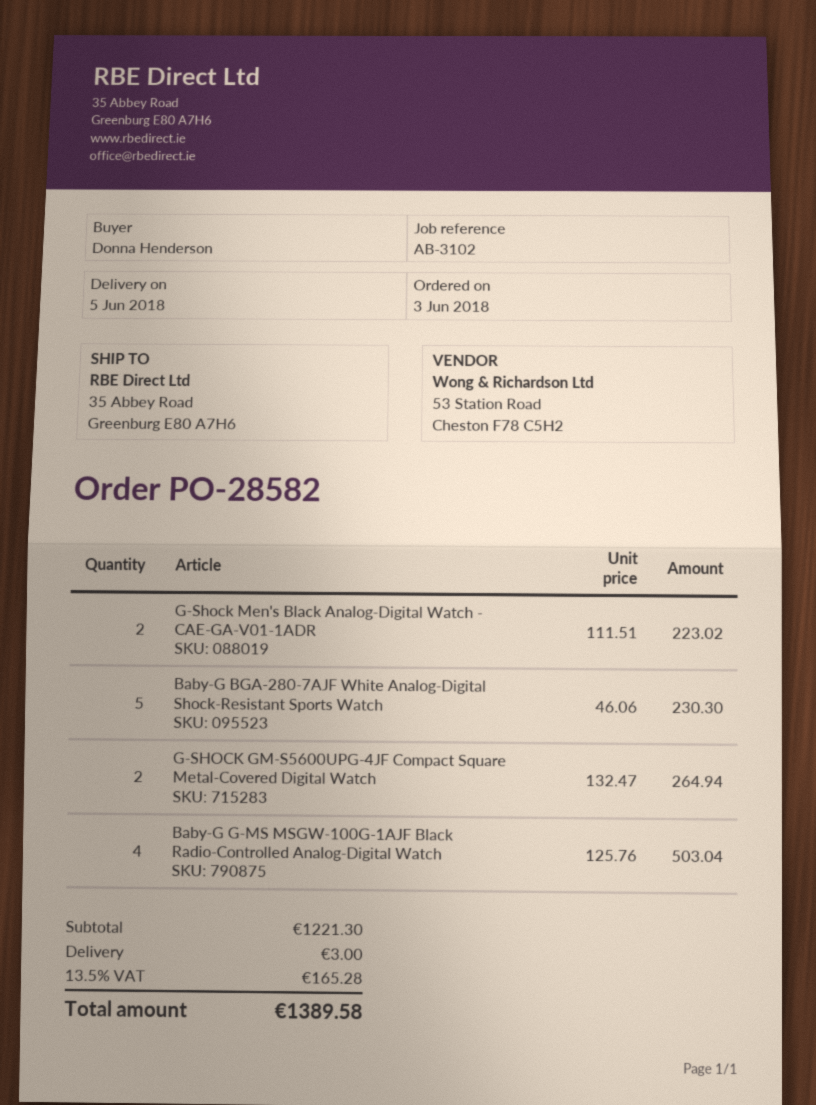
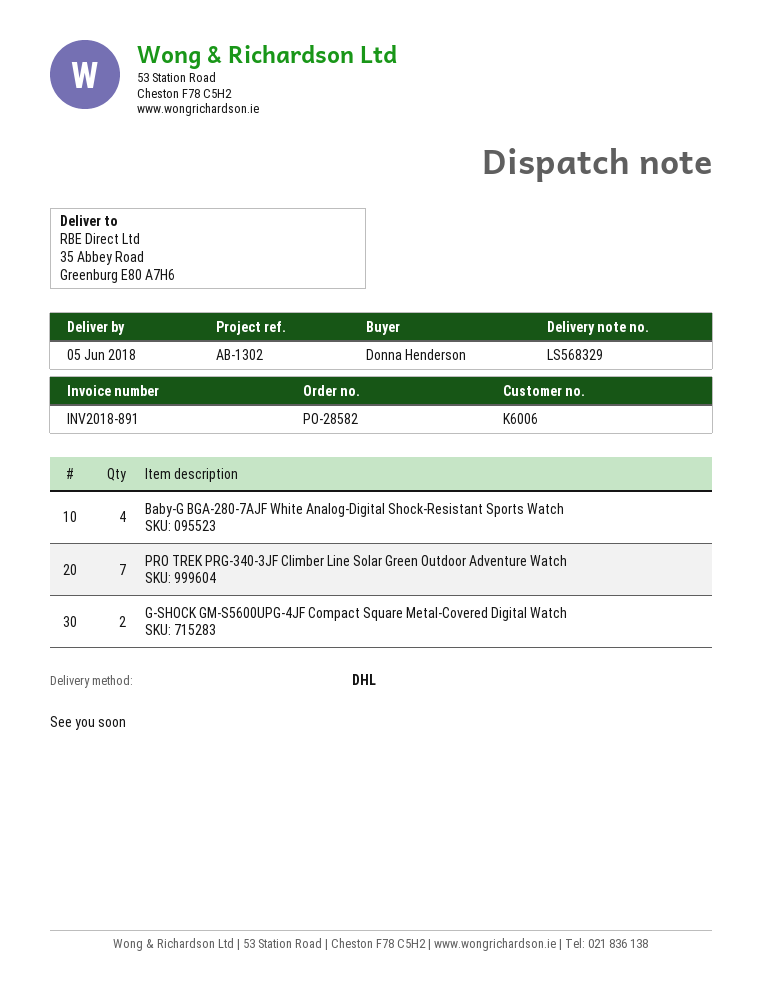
reference: AB-3102 -> AB-1302
G-Shock Men's Black Analog-Digital Watch - CAE-GA-V01-1ADR: 2 -> none
Baby-G BGA-280-7AJF White Analog-Digital Shock-Resistant Sports Watch: 5 -> 4
Baby-G G-MS MSGW-100G-1AJF Black Radio-Controlled Analog-Digital Watch: 4 -> none
PRO TREK PRG-340-3JF Climber Line Solar Green Outdoor Adventure Watch: none -> 7

